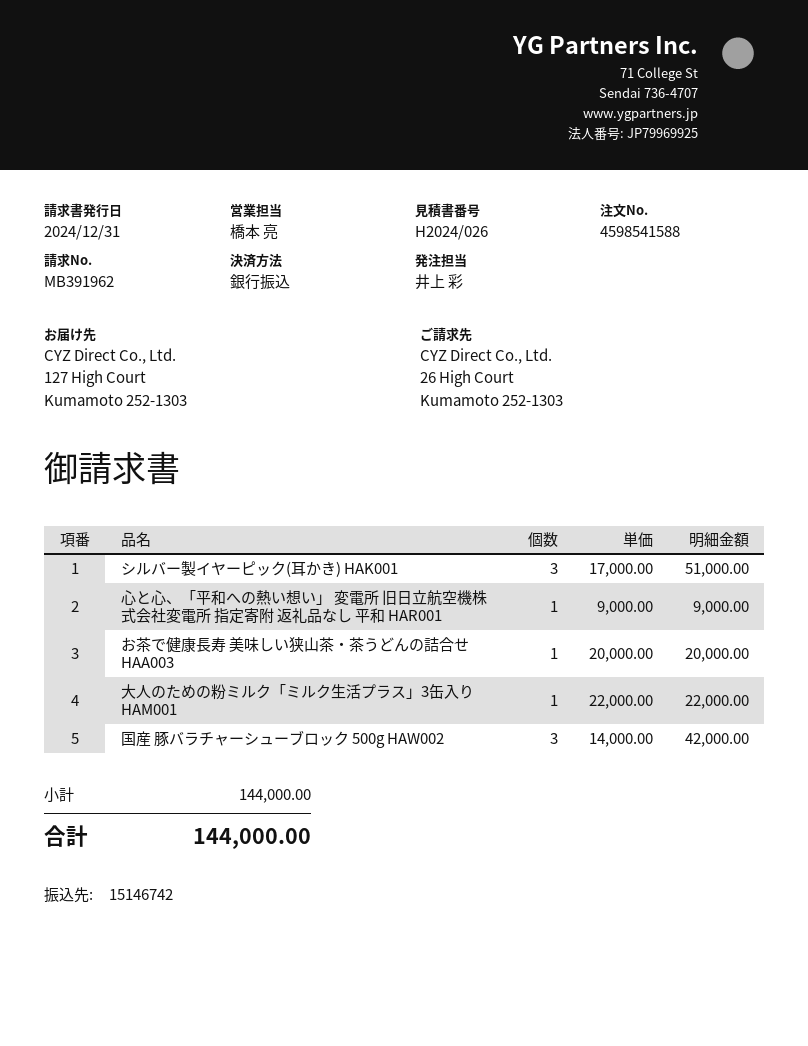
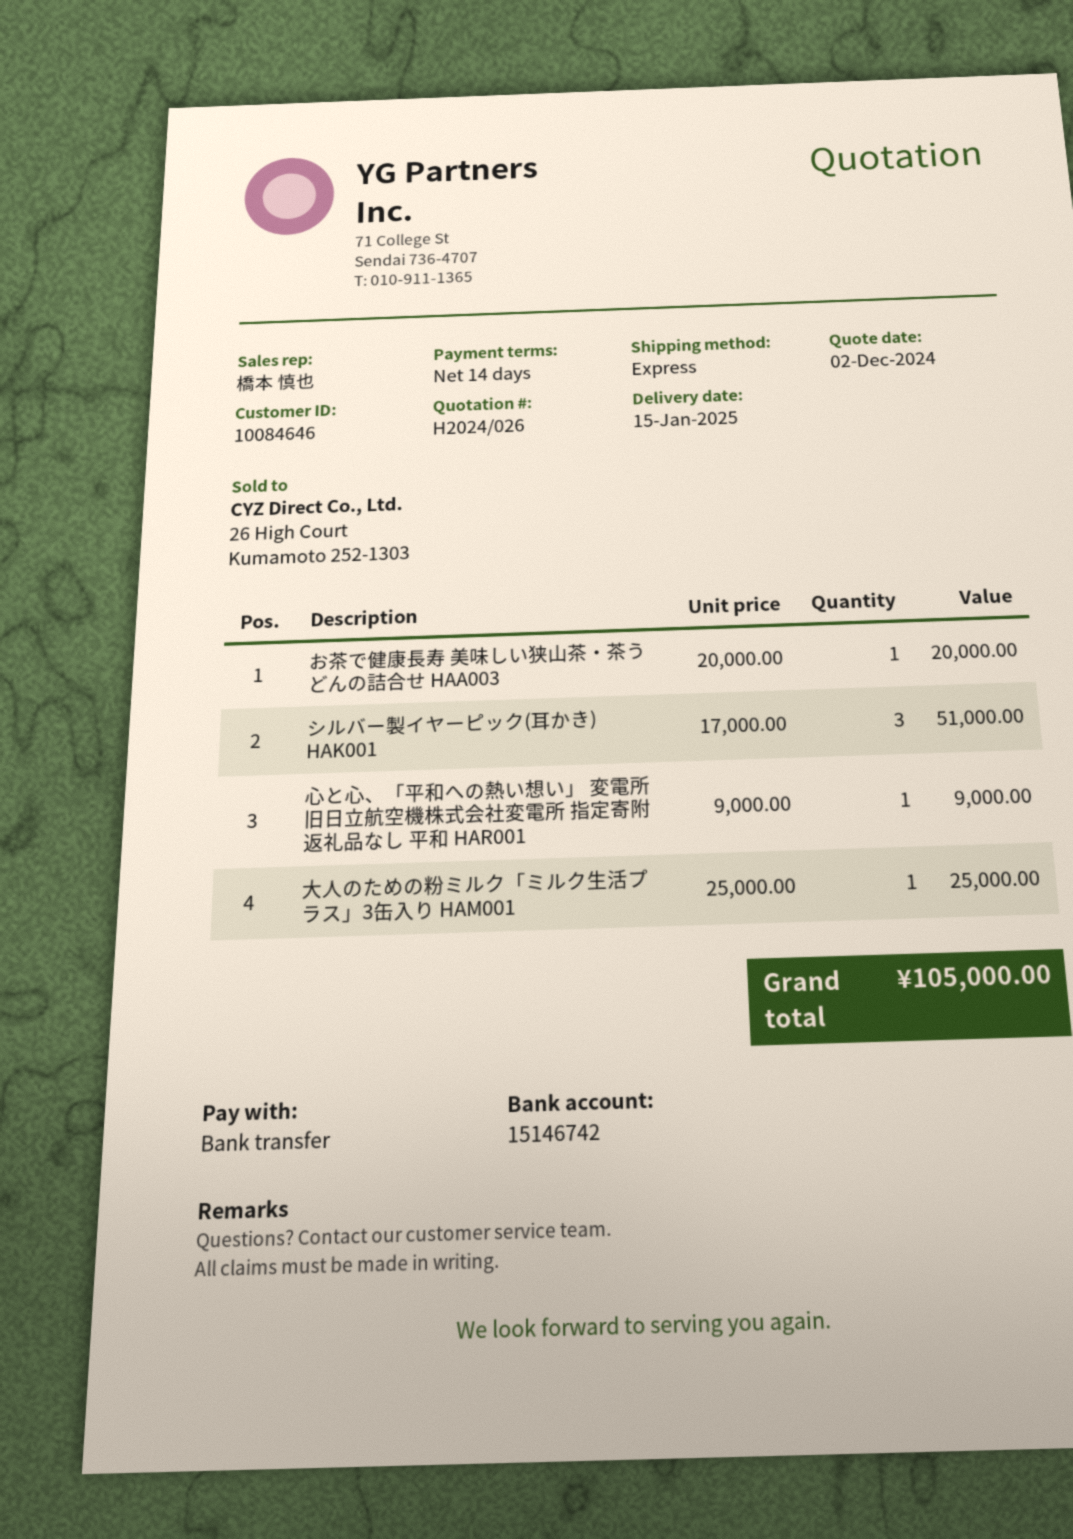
sales rep: 橋本 亮 -> 橋本 慎也
大人のための粉ミルク「ミルク生活プラス」3缶入り HAM001: 1 x 22000.00 = 22000.00 -> 1 x 25000.00 = 25000.00
国産 豚バラチャーシューブロック 500g HAW002: 3 x 14000.00 = 42000.00 -> none
total: 144000.00 -> 105000.00

